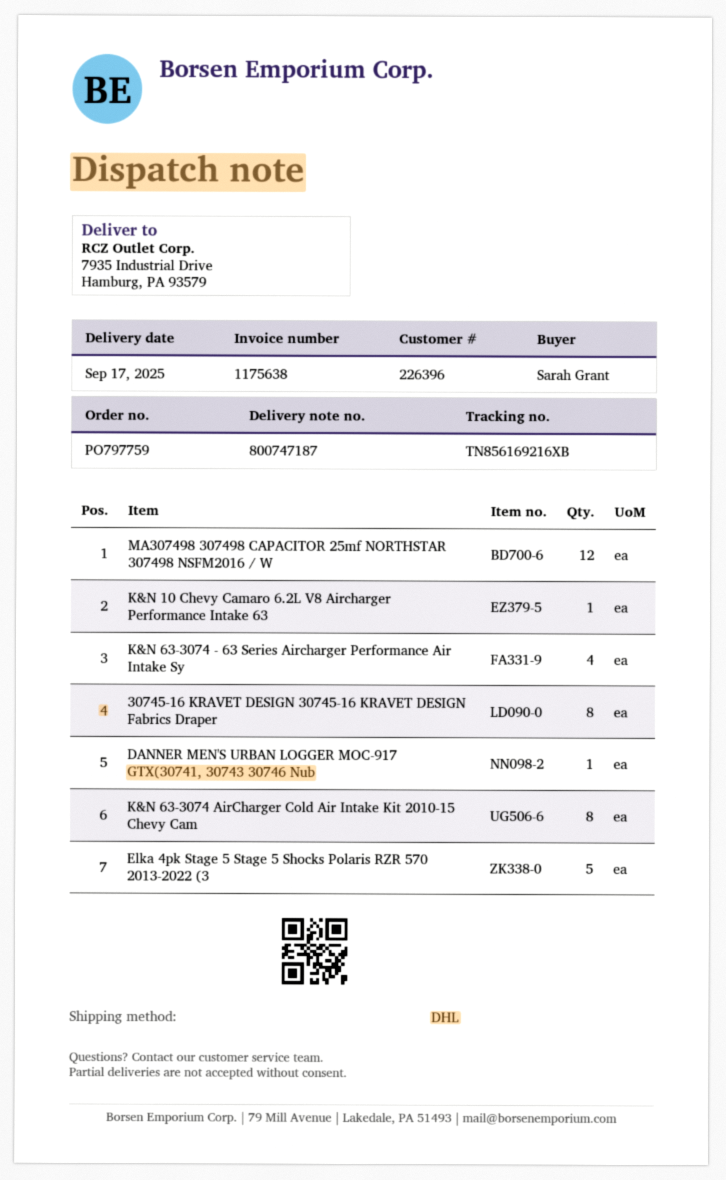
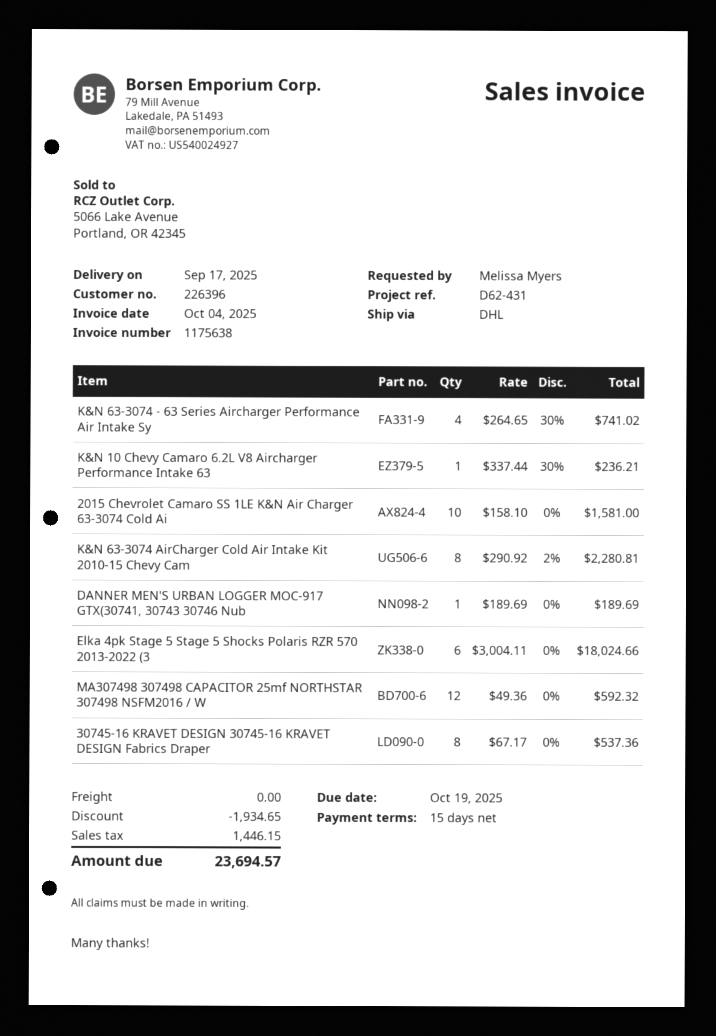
ordered by: Sarah Grant -> Melissa Myers
Elka 4pk Stage 5 Stage 5 Shocks Polaris RZR 570 2013-2022 (3: 5 -> 6
2015 Chevrolet Camaro SS 1LE K&N Air Charger 63-3074 Cold Ai: none -> 10

